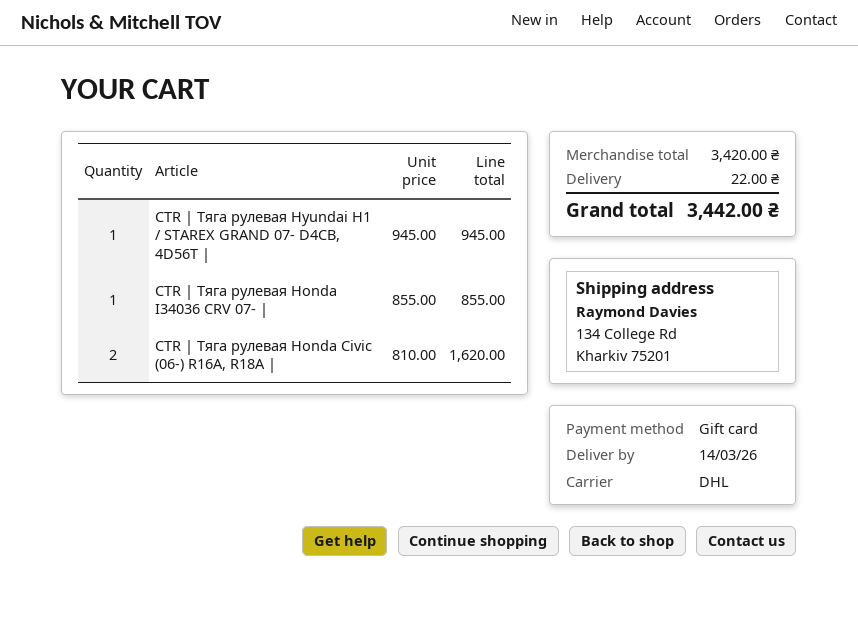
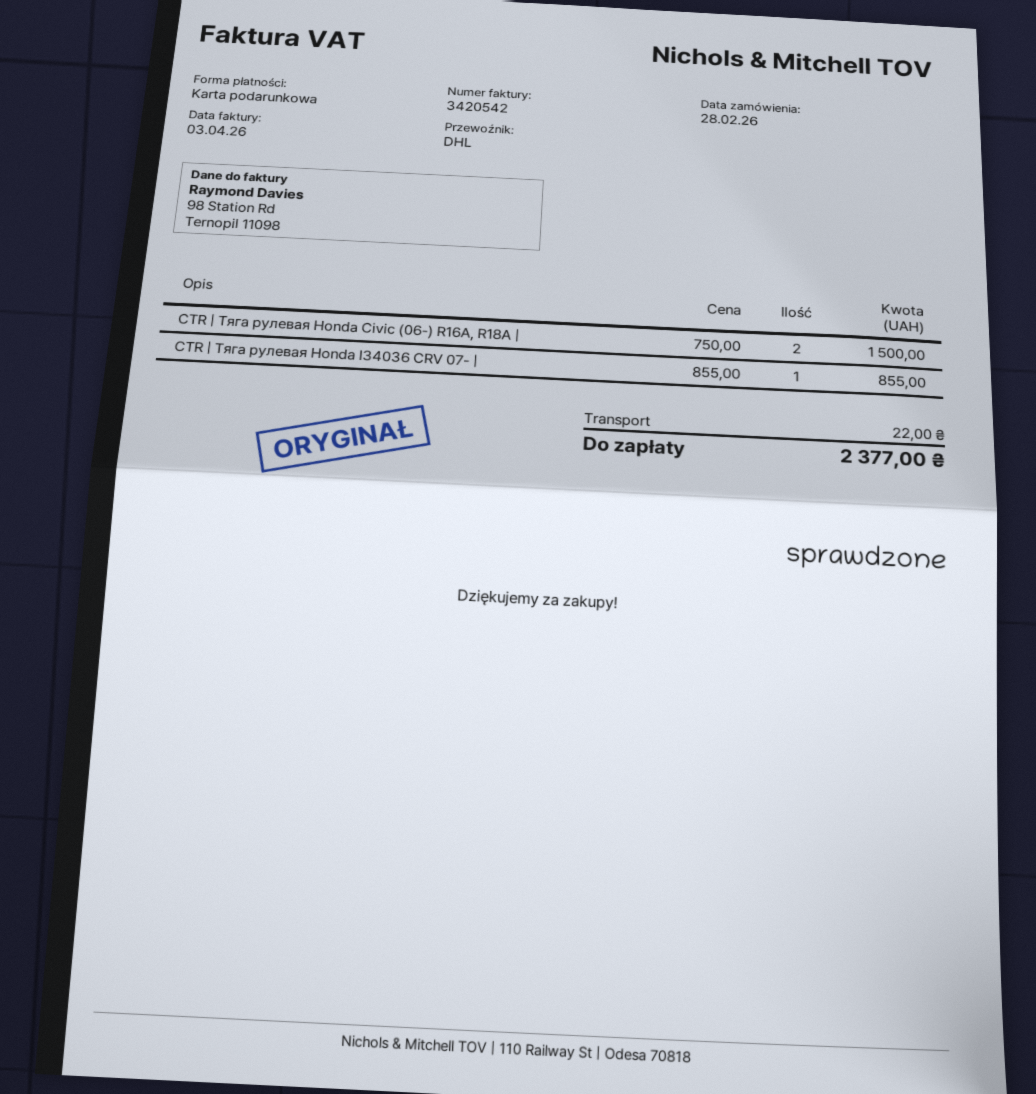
CTR | Тяга рулевая Hyundai H1 / STAREX GRAND 07- D4CB, 4D56T |: 1 x 945.00 = 945.00 -> none
CTR | Тяга рулевая Honda Civic (06-) R16A, R18A |: 2 x 810.00 = 1620.00 -> 2 x 750.00 = 1500.00
total: 3442.00 -> 2377.00

